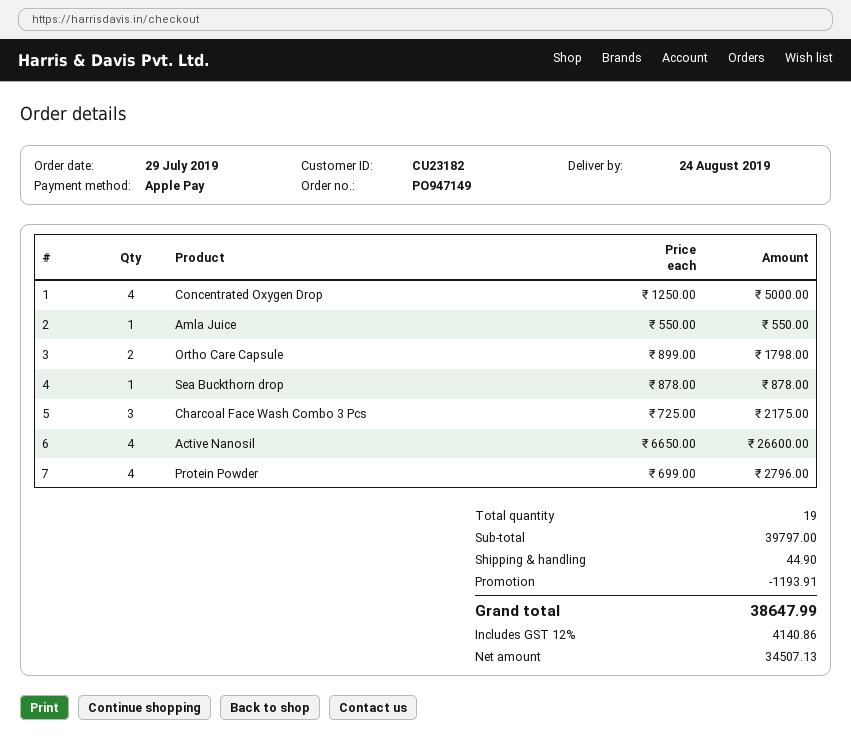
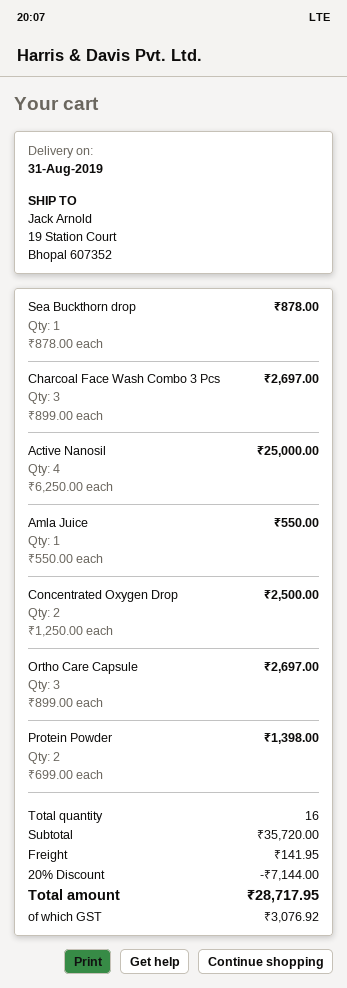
delivery date: 2019-08-24 -> 2019-08-31
Concentrated Oxygen Drop: 4 x 1250.00 = 5000.00 -> 2 x 1250.00 = 2500.00
Ortho Care Capsule: 2 x 899.00 = 1798.00 -> 3 x 899.00 = 2697.00
Charcoal Face Wash Combo 3 Pcs: 3 x 725.00 = 2175.00 -> 3 x 899.00 = 2697.00
Active Nanosil: 4 x 6650.00 = 26600.00 -> 4 x 6250.00 = 25000.00
Protein Powder: 4 x 699.00 = 2796.00 -> 2 x 699.00 = 1398.00
total quantity: 19 -> 16
subtotal: 39797.00 -> 35720.00
discount: 1193.91 -> 7144.00
shipping: 44.90 -> 141.95
tax: 4140.86 -> 3076.92
total: 38647.99 -> 28717.95

